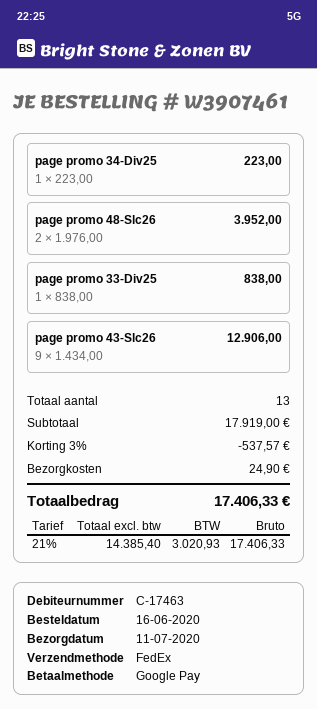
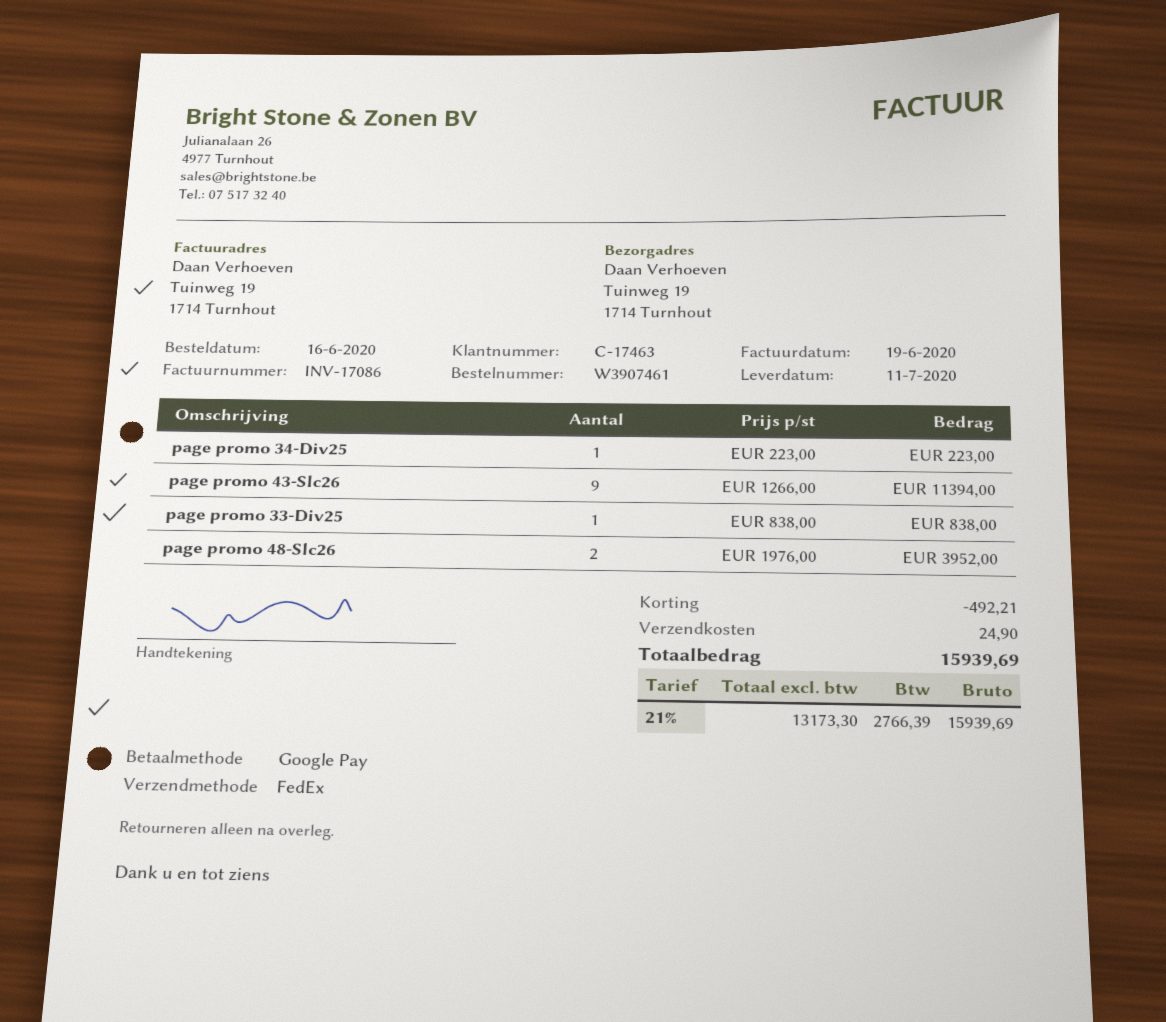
page promo 43-Slc26: 9 x 1434.00 = 12906.00 -> 9 x 1266.00 = 11394.00
discount: 537.57 -> 492.21
net: 14385.40 -> 13173.30
tax: 21% = 3020.93 -> 21% = 2766.39
total: 17406.33 -> 15939.69

